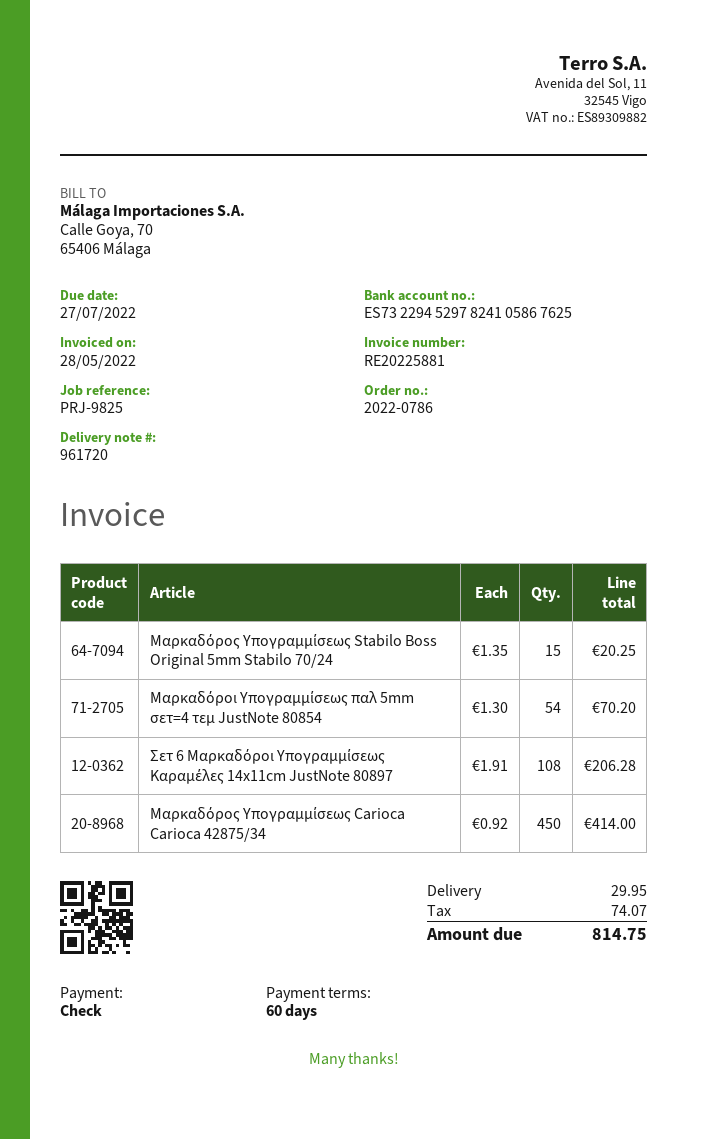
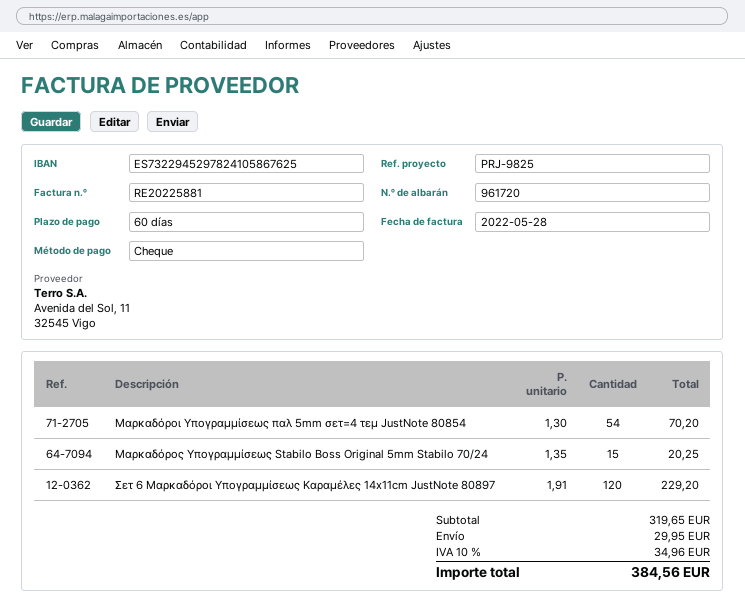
Σετ 6 Μαρκαδόροι Υπογραμμίσεως Καραμέλες 14x11cm JustNote 80897: 108 x 1.91 = 206.28 -> 120 x 1.91 = 229.20
Μαρκαδόρος Υπογραμμίσεως Carioca Carioca 42875/34: 450 x 0.92 = 414.00 -> none
tax: 74.07 -> 34.96
total: 814.75 -> 384.56

